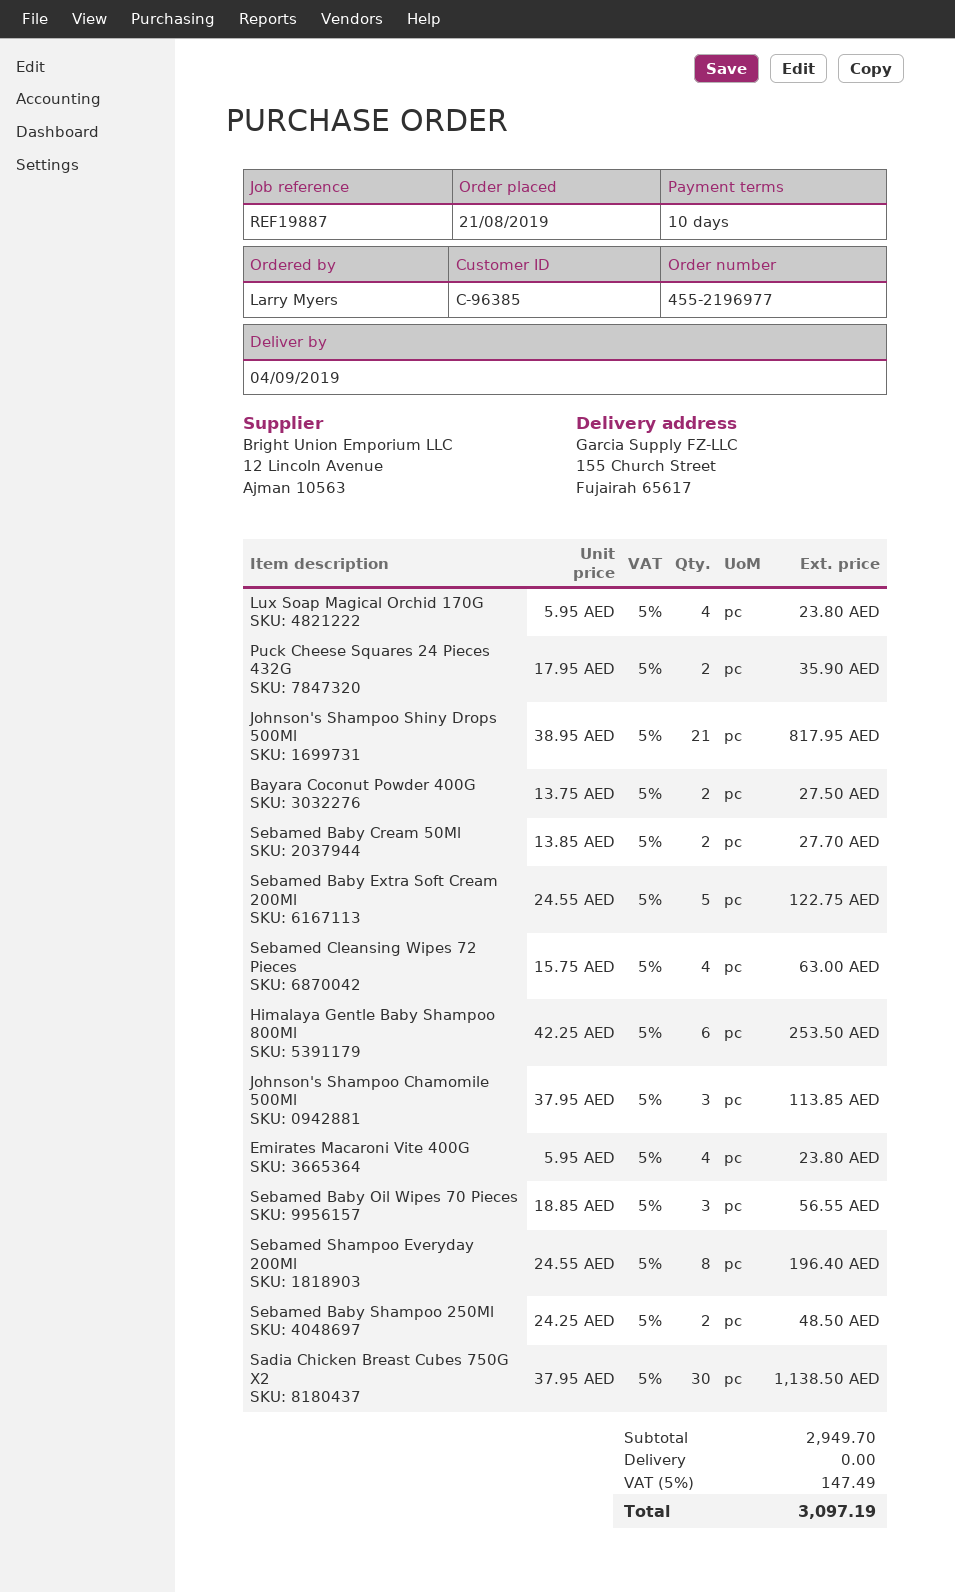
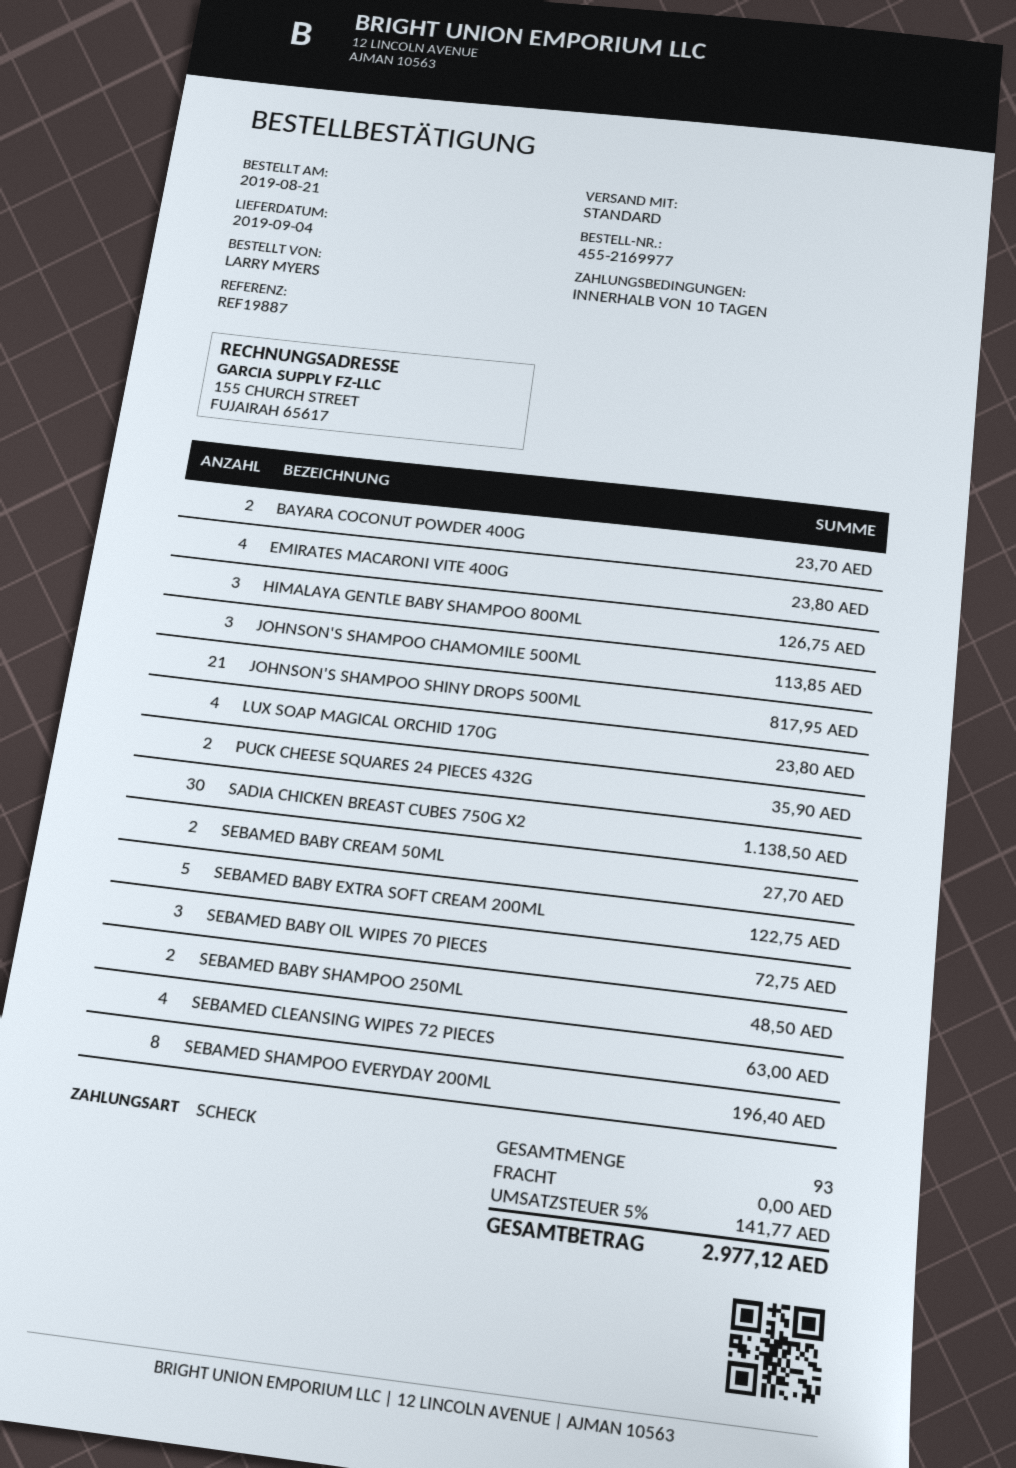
order number: 455-2196977 -> 455-2169977
Bayara Coconut Powder 400G: 2 for 27.50 -> 2 for 23.70
Himalaya Gentle Baby Shampoo 800Ml: 6 for 253.50 -> 3 for 126.75
Sebamed Baby Oil Wipes 70 Pieces: 3 for 56.55 -> 3 for 72.75
tax: 5% = 147.49 -> 5% = 141.77
total: 3097.19 -> 2977.12

